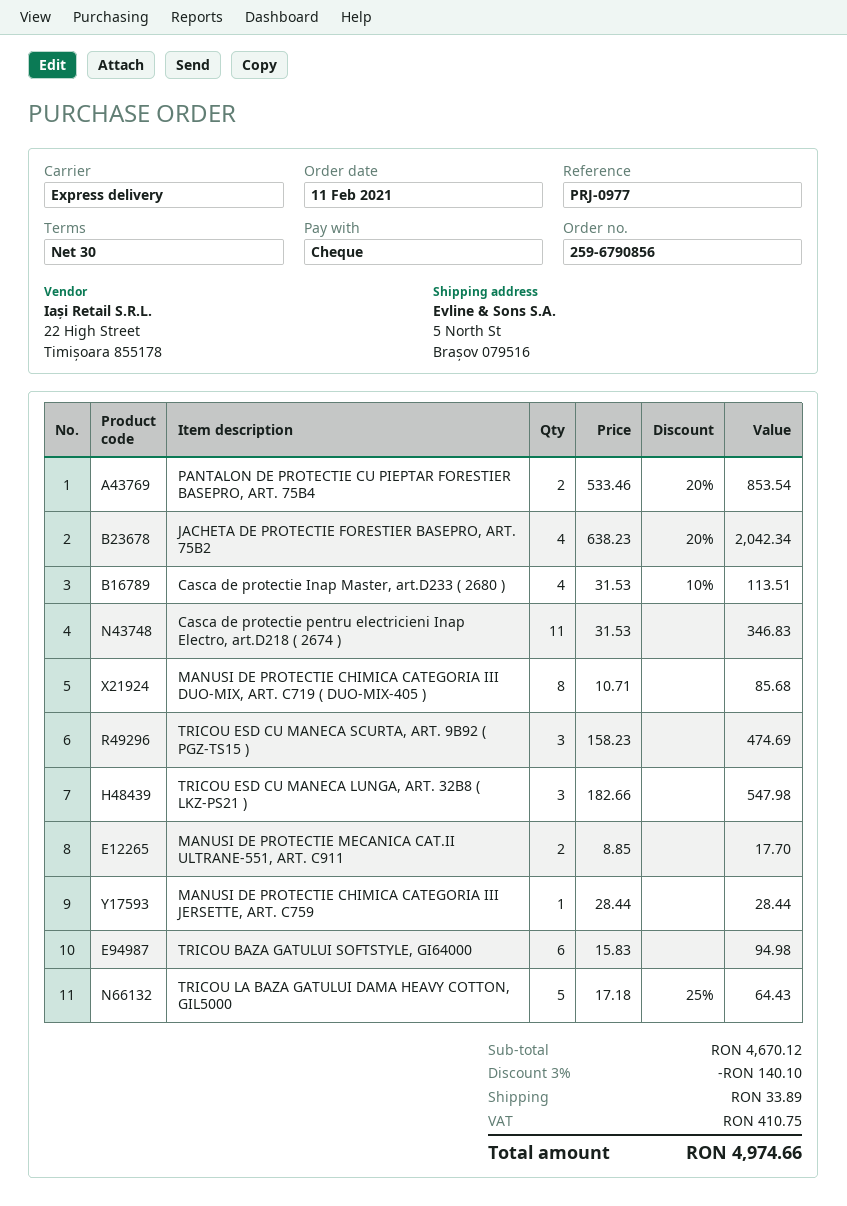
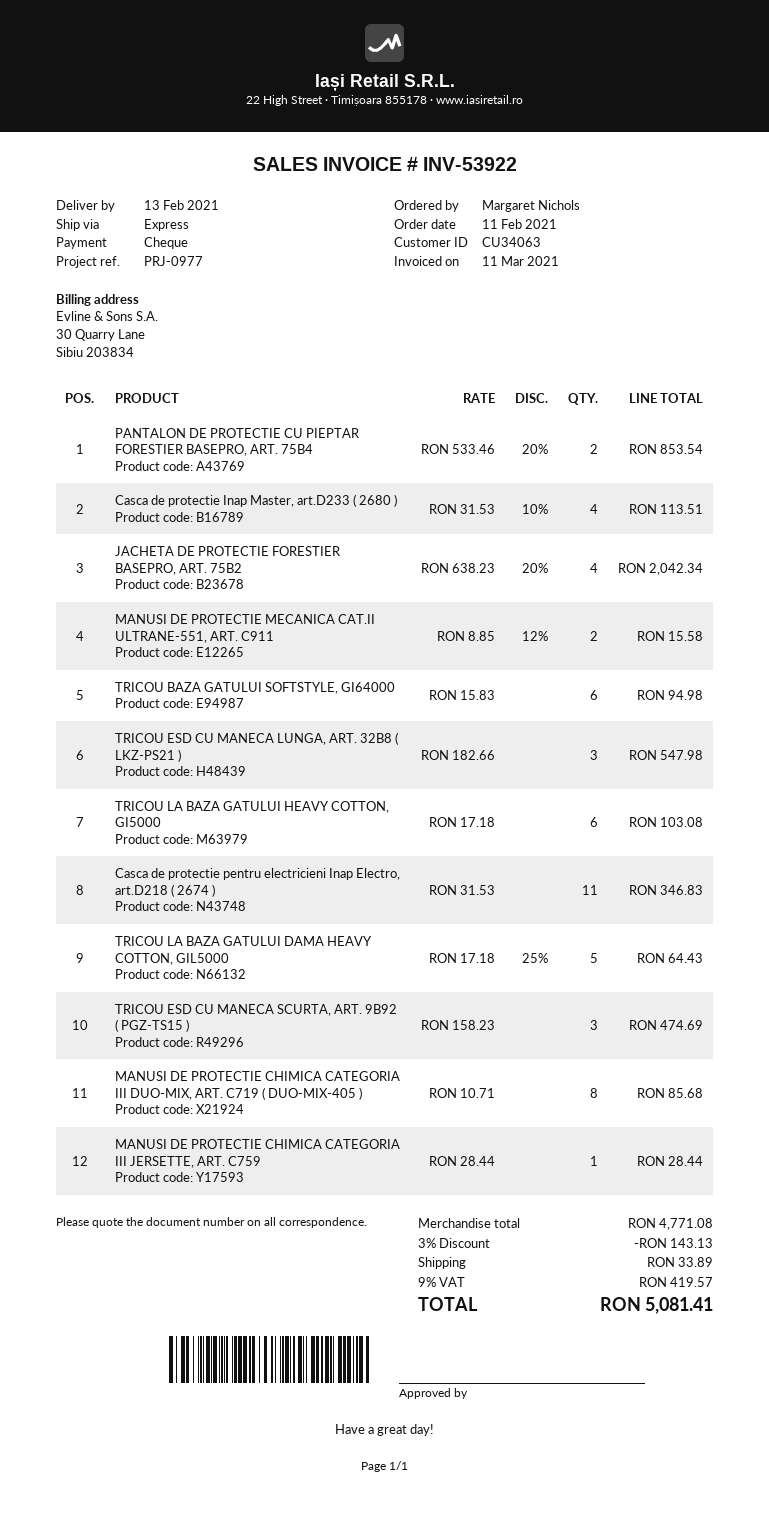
MANUSI DE PROTECTIE MECANICA CAT.II ULTRANE-551, ART. C911: 2 x 8.85 = 17.70 -> 2 x 8.85 - 12% = 15.58
TRICOU LA BAZA GATULUI HEAVY COTTON, GI5000: none -> 6 x 17.18 = 103.08
subtotal: 4670.12 -> 4771.08
discount: 3% = 140.10 -> 3% = 143.13
tax: 410.75 -> 419.57
total: 4974.66 -> 5081.41

